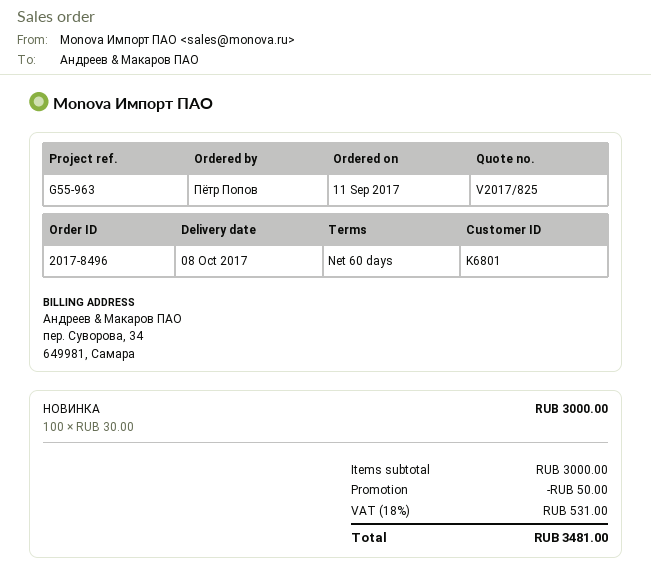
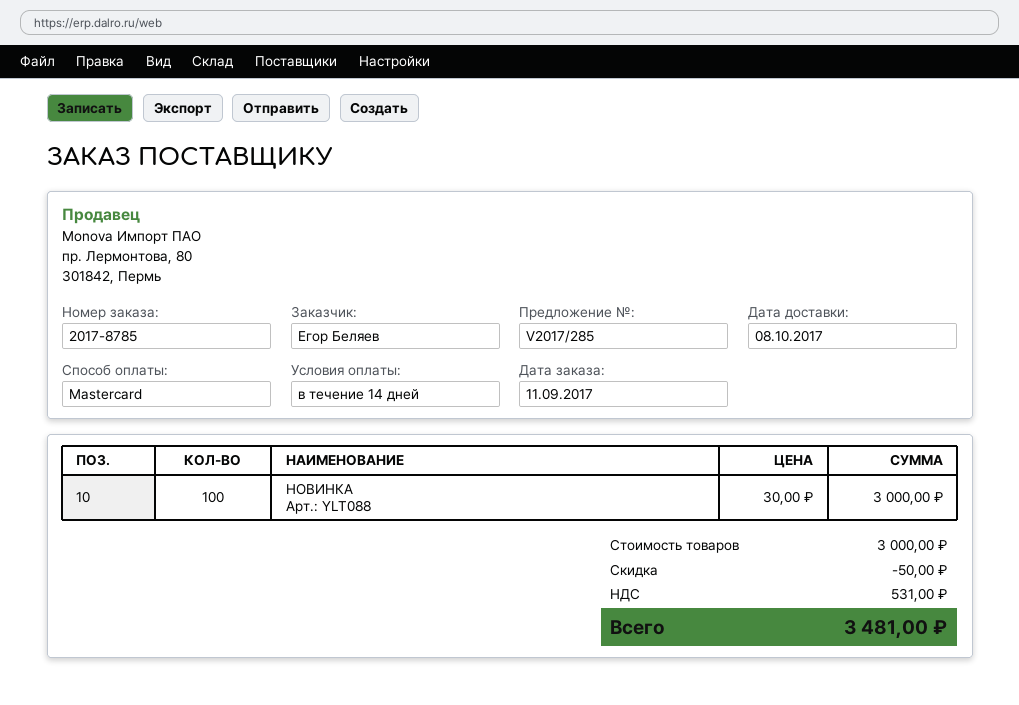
quote number: V2017/825 -> V2017/285
order number: 2017-8496 -> 2017-8785
payment terms: 60 days -> 14 days
ordered by: Пётр Попов -> Егор Беляев

